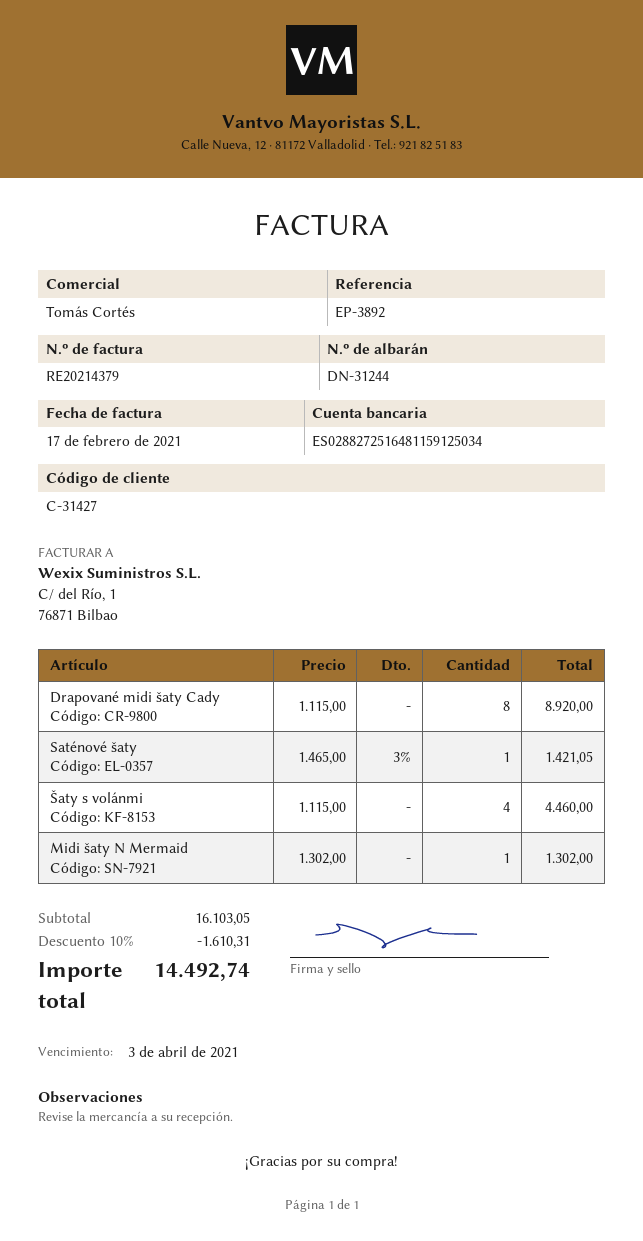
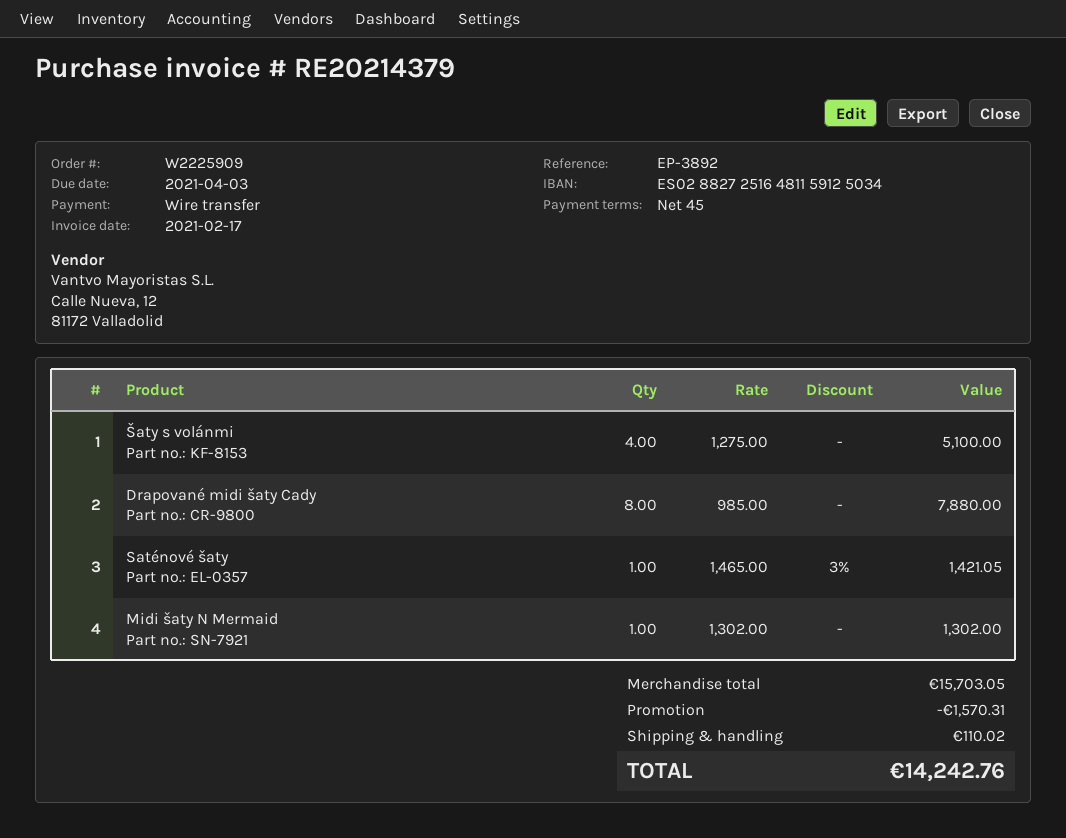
Drapované midi šaty Cady: 8 x 1115.00 = 8920.00 -> 8 x 985.00 = 7880.00
Šaty s volánmi: 4 x 1115.00 = 4460.00 -> 4 x 1275.00 = 5100.00
subtotal: 16103.05 -> 15703.05
discount: 1610.31 -> 1570.31
shipping: none -> 110.02
total: 14492.74 -> 14242.76

